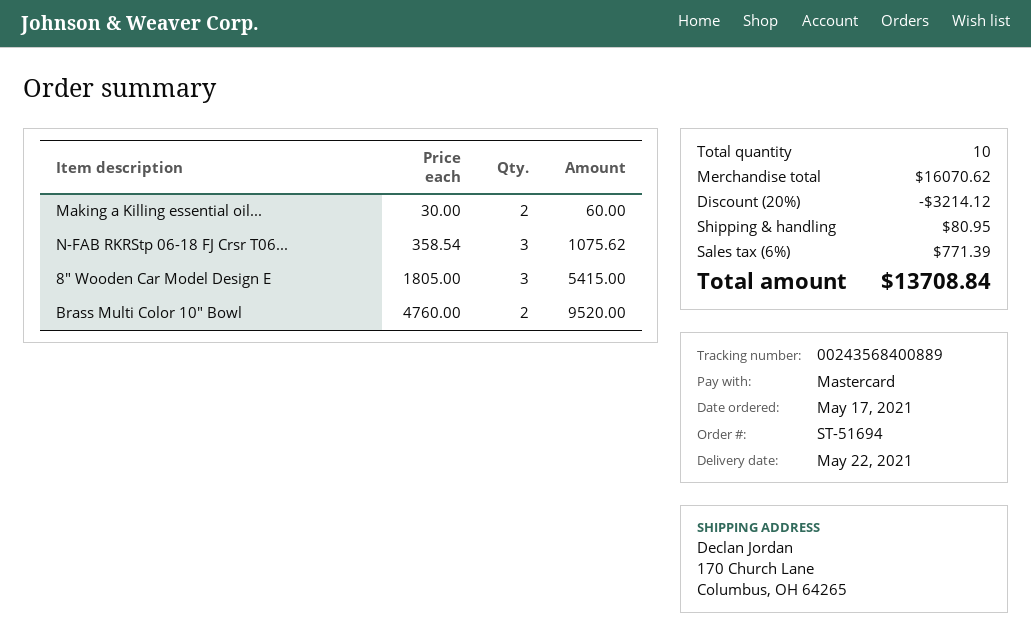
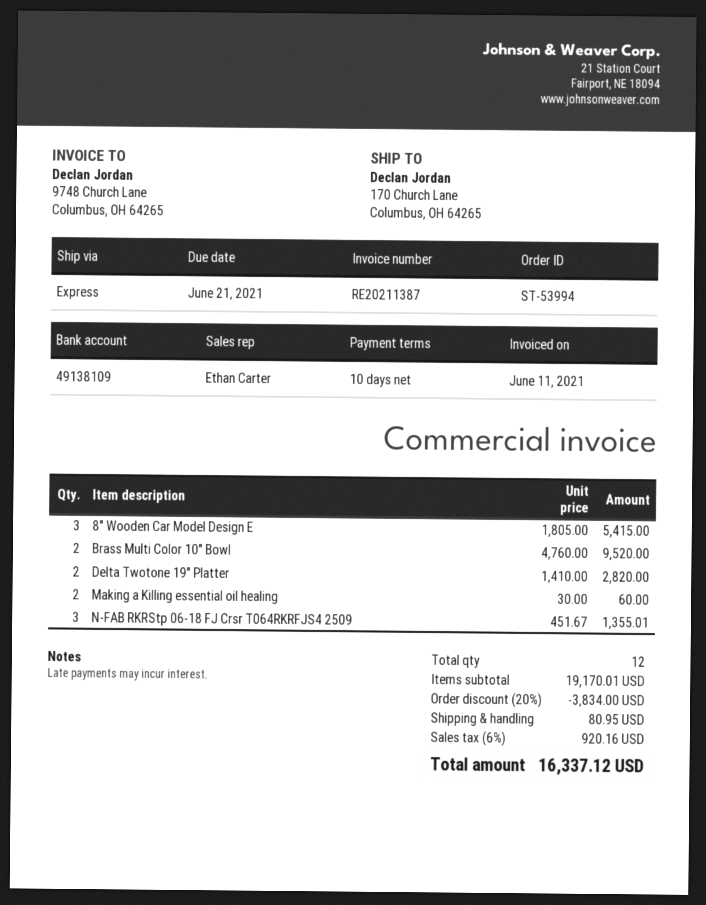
order number: ST-51694 -> ST-53994
N-FAB RKRStp 06-18 FJ Crsr T06...: 3 x 358.54 = 1075.62 -> 3 x 451.67 = 1355.01
Delta Twotone 19" Platter: none -> 2 x 1410.00 = 2820.00
total quantity: 10 -> 12
subtotal: 16070.62 -> 19170.01
discount: 20% = 3214.12 -> 20% = 3834.00
tax: 6% = 771.39 -> 6% = 920.16
total: 13708.84 -> 16337.12

